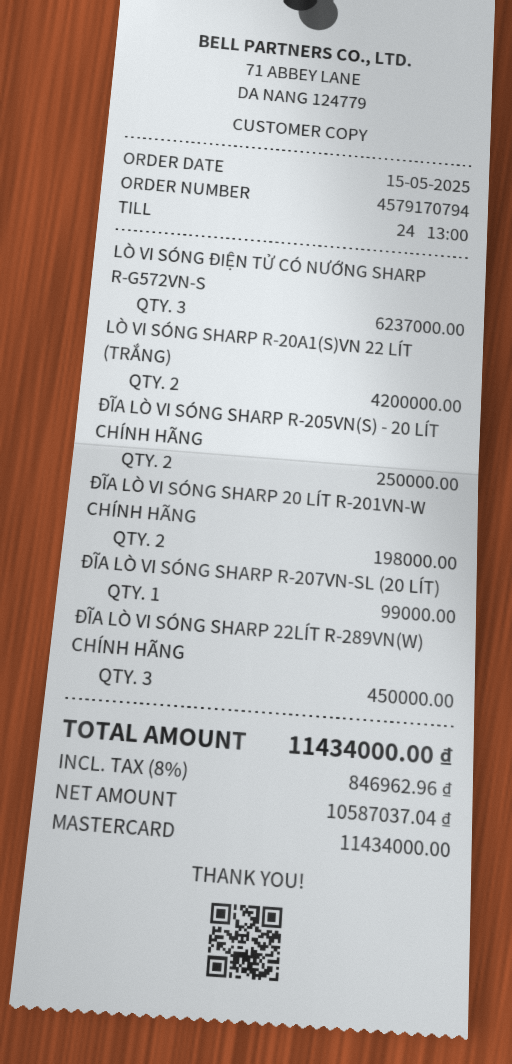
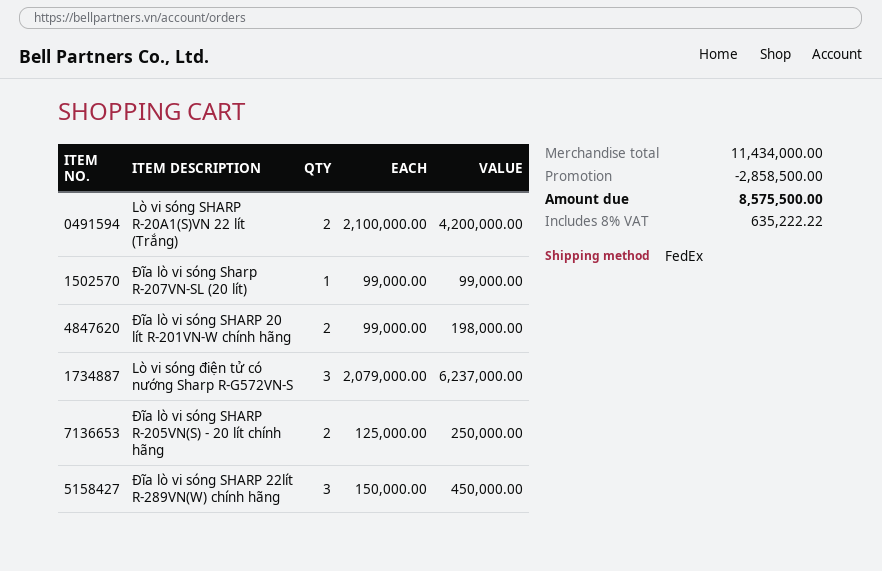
discount: none -> 2858500.00
tax: 8% = 846962.96 -> 8% = 635222.22
total: 11434000.00 -> 8575500.00

